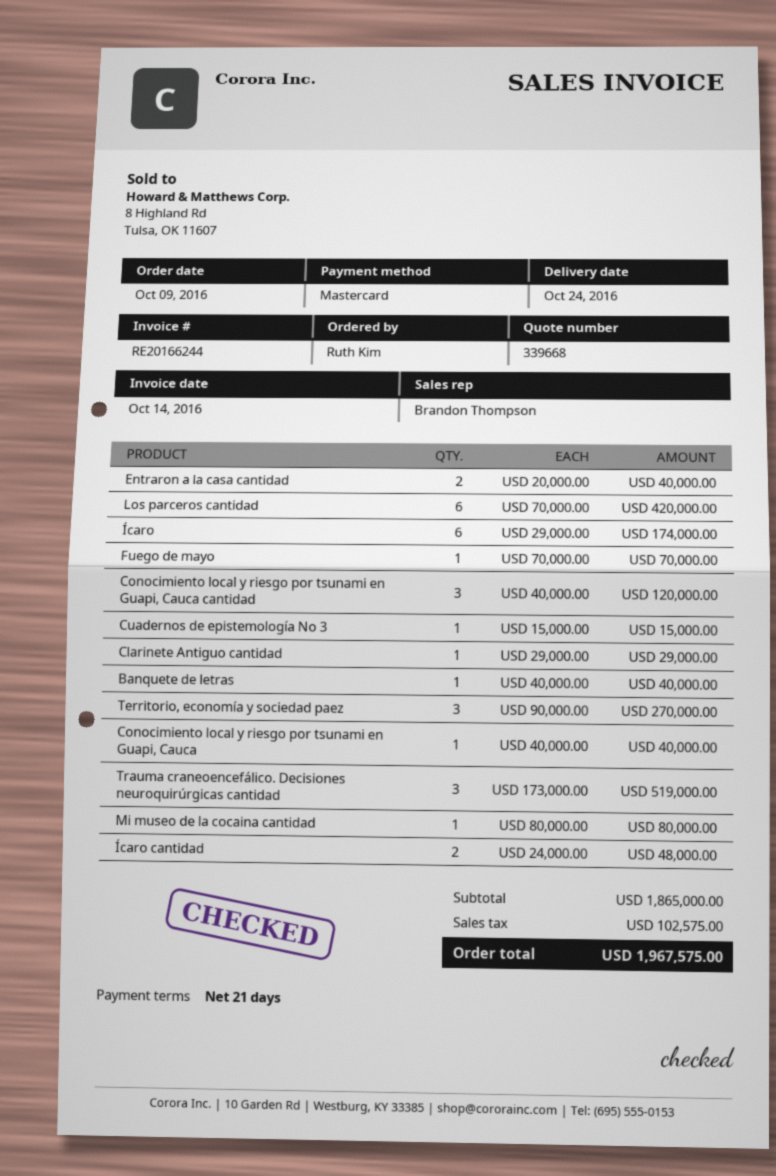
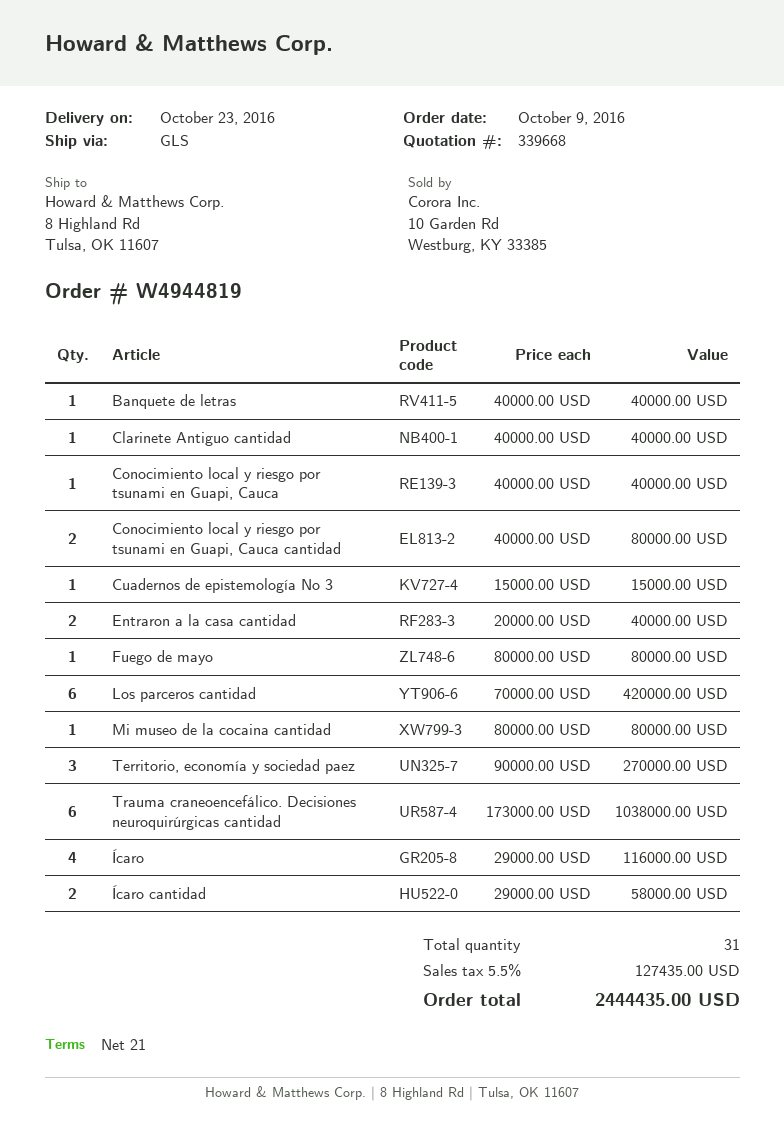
delivery date: 2016-10-24 -> 2016-10-23
Ícaro: 6 x 29000.00 = 174000.00 -> 4 x 29000.00 = 116000.00
Fuego de mayo: 1 x 70000.00 = 70000.00 -> 1 x 80000.00 = 80000.00
Conocimiento local y riesgo por tsunami en Guapi, Cauca cantidad: 3 x 40000.00 = 120000.00 -> 2 x 40000.00 = 80000.00
Clarinete Antiguo cantidad: 1 x 29000.00 = 29000.00 -> 1 x 40000.00 = 40000.00
Trauma craneoencefálico. Decisiones neuroquirúrgicas cantidad: 3 x 173000.00 = 519000.00 -> 6 x 173000.00 = 1038000.00
Ícaro cantidad: 2 x 24000.00 = 48000.00 -> 2 x 29000.00 = 58000.00
tax: 102575.00 -> 127435.00
total: 1967575.00 -> 2444435.00

